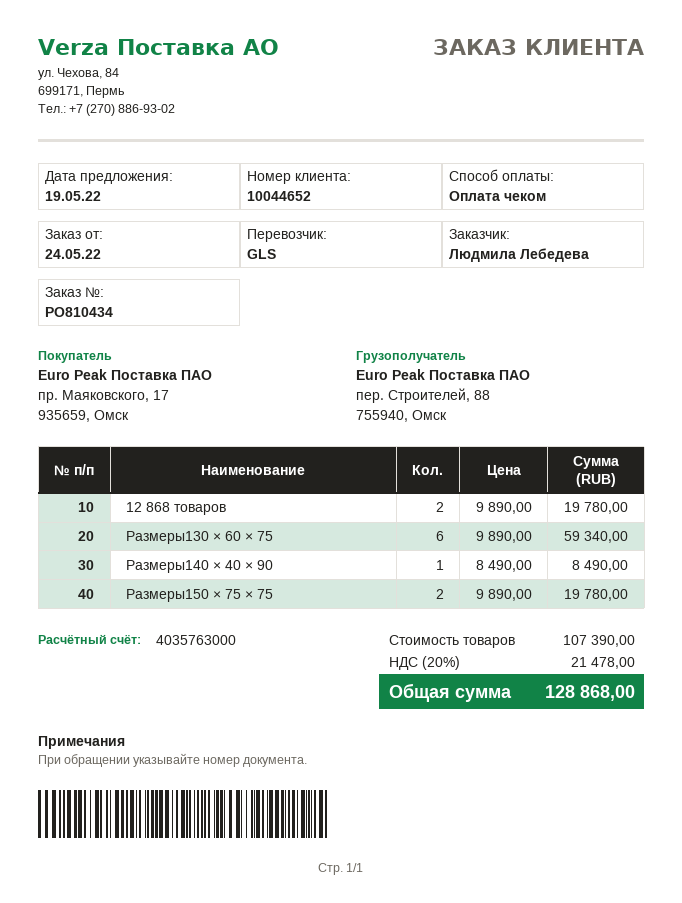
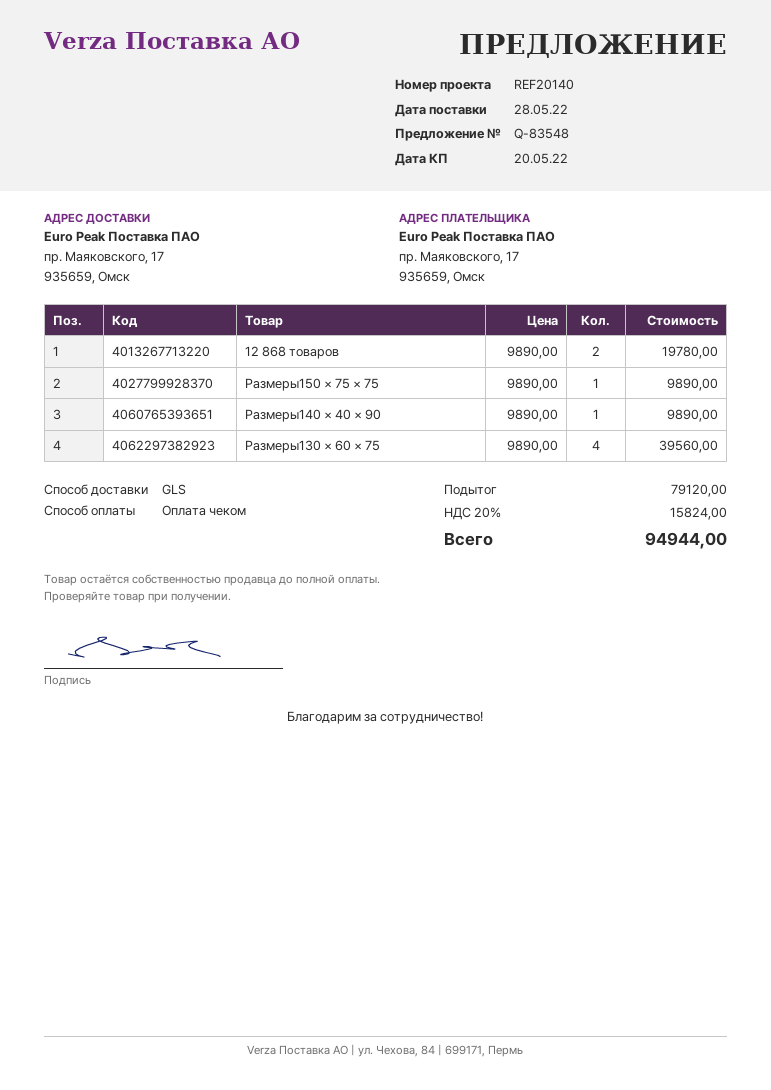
quote date: 2022-05-19 -> 2022-05-20
ship to: пер. Строителей, 88, 755940, Омск -> пр. Маяковского, 17, 935659, Омск
Размеры130 × 60 × 75: 6 x 9890.00 = 59340.00 -> 4 x 9890.00 = 39560.00
Размеры140 × 40 × 90: 1 x 8490.00 = 8490.00 -> 1 x 9890.00 = 9890.00
Размеры150 × 75 × 75: 2 x 9890.00 = 19780.00 -> 1 x 9890.00 = 9890.00
subtotal: 107390.00 -> 79120.00
tax: 20% = 21478.00 -> 20% = 15824.00
total: 128868.00 -> 94944.00

